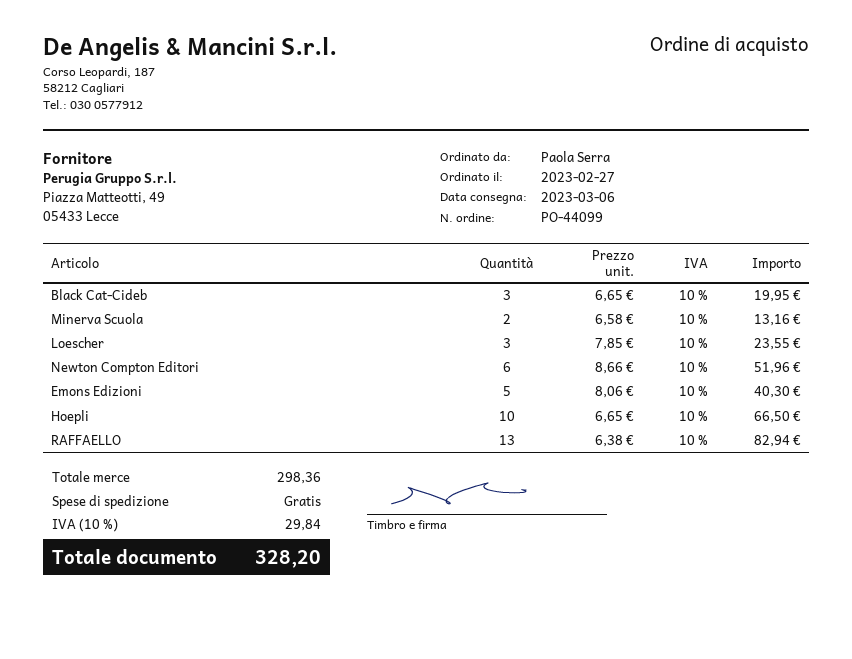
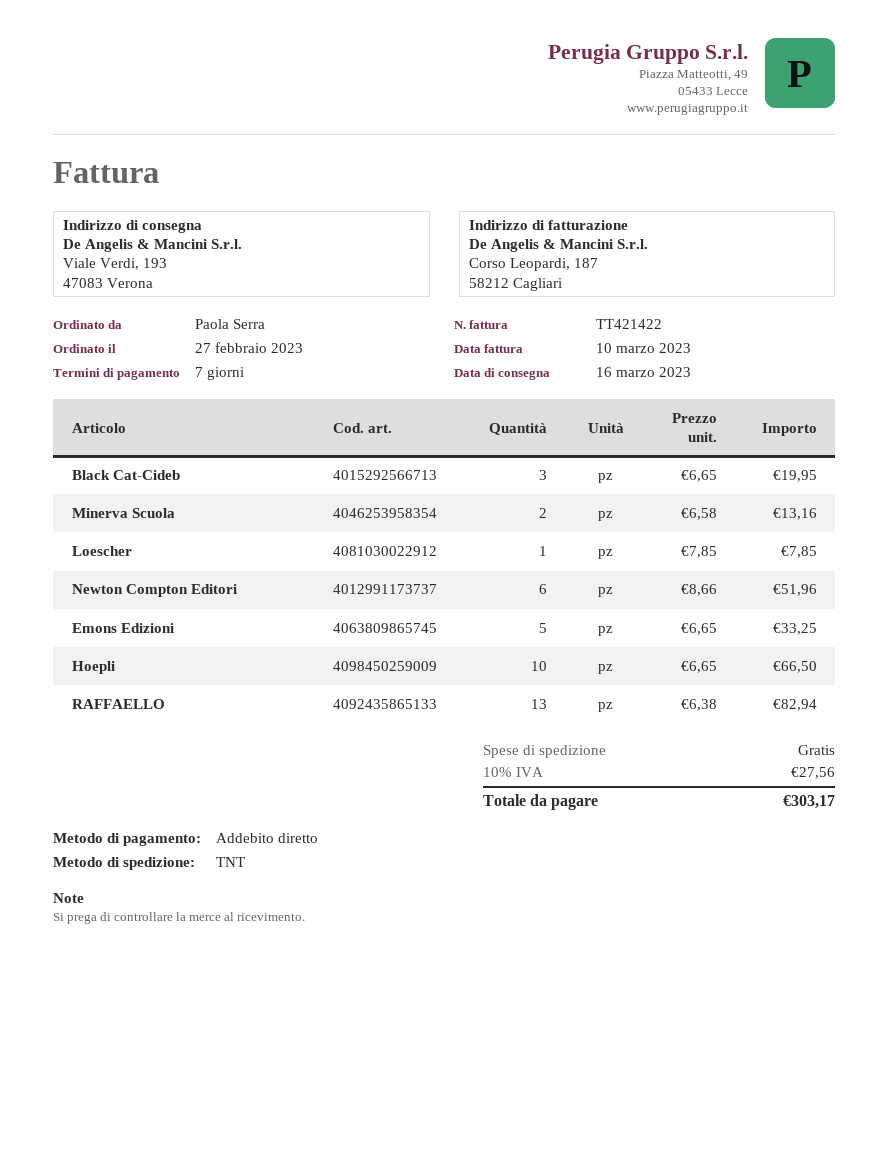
delivery date: 2023-03-06 -> 2023-03-16
Loescher: 3 x 7.85 = 23.55 -> 1 x 7.85 = 7.85
Emons Edizioni: 5 x 8.06 = 40.30 -> 5 x 6.65 = 33.25
tax: 10% = 29.84 -> 10% = 27.56
total: 328.20 -> 303.17

